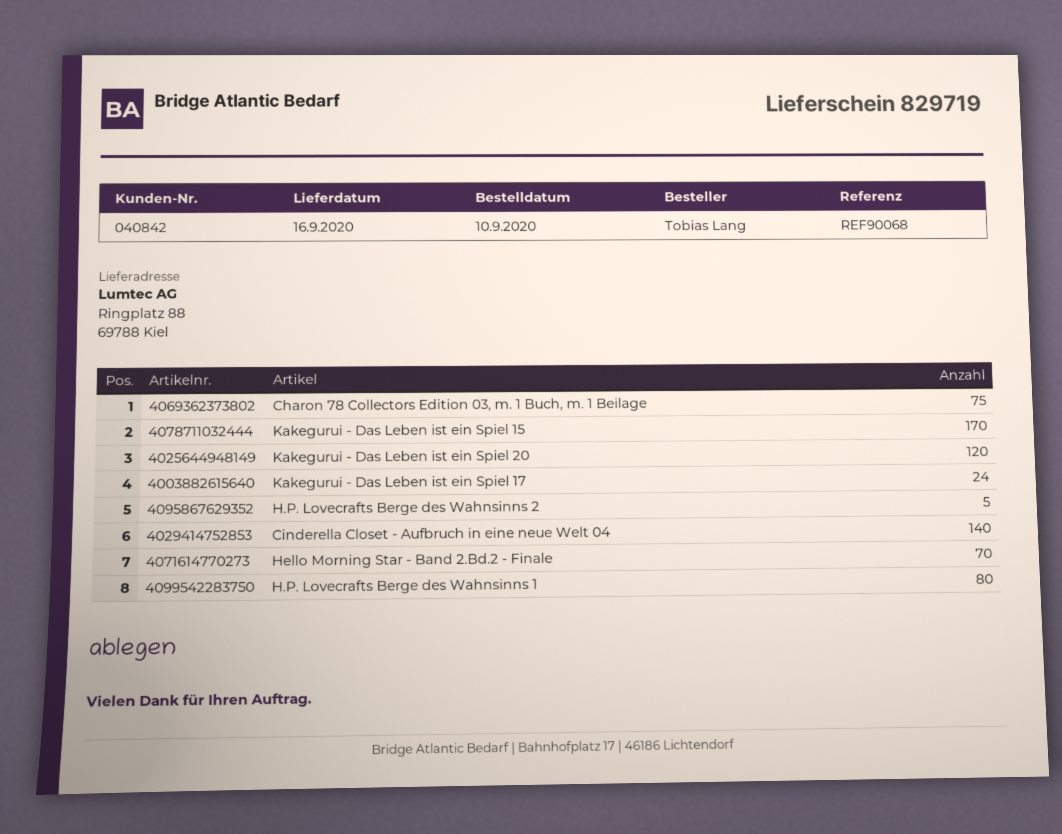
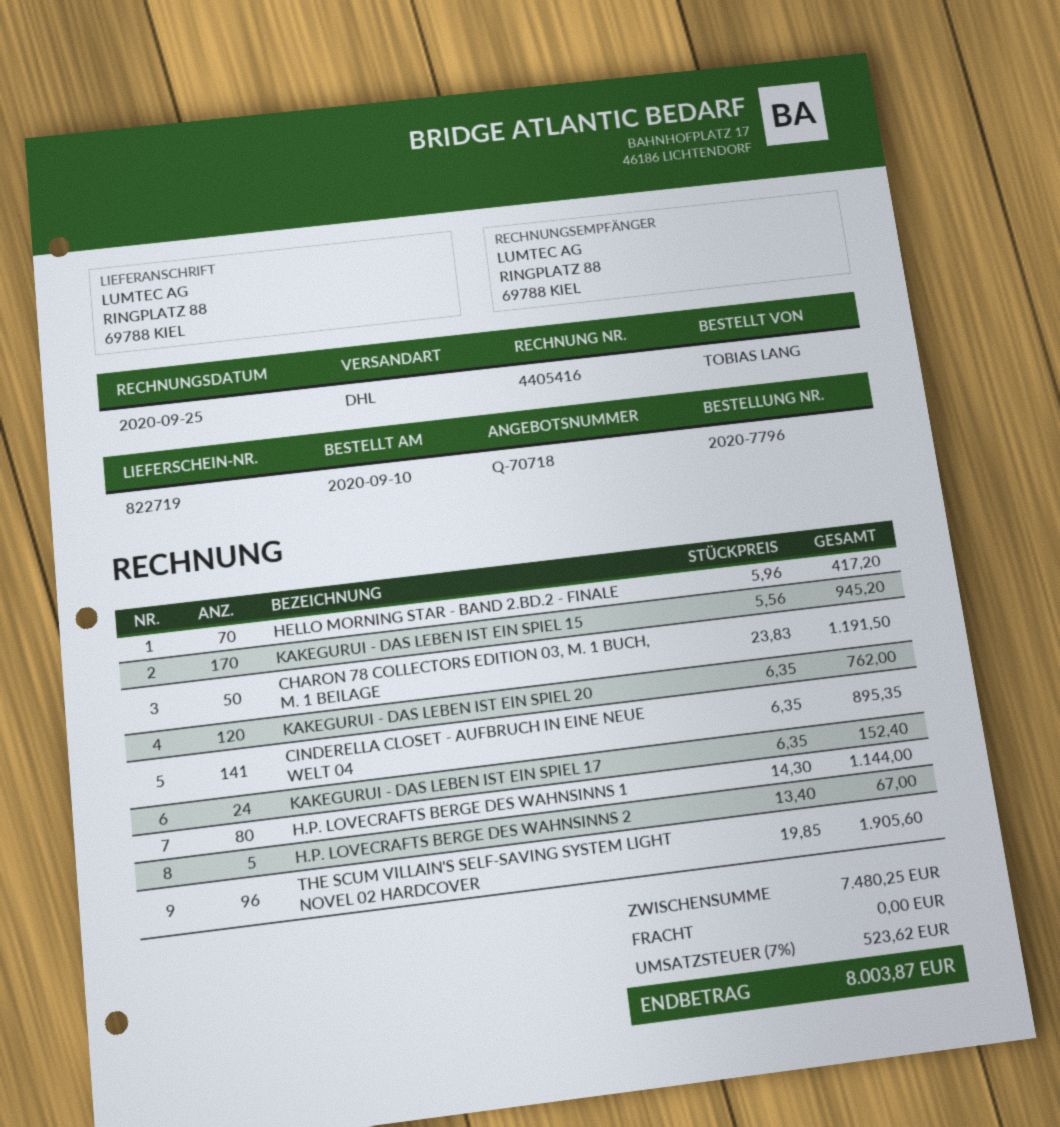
delivery note number: 829719 -> 822719
Charon 78 Collectors Edition 03, m. 1 Buch, m. 1 Beilage: 75 -> 50
Cinderella Closet - Aufbruch in eine neue Welt 04: 140 -> 141
THE SCUM VILLAIN'S SELF-SAVING SYSTEM LIGHT NOVEL 02 HARDCOVER: none -> 96

